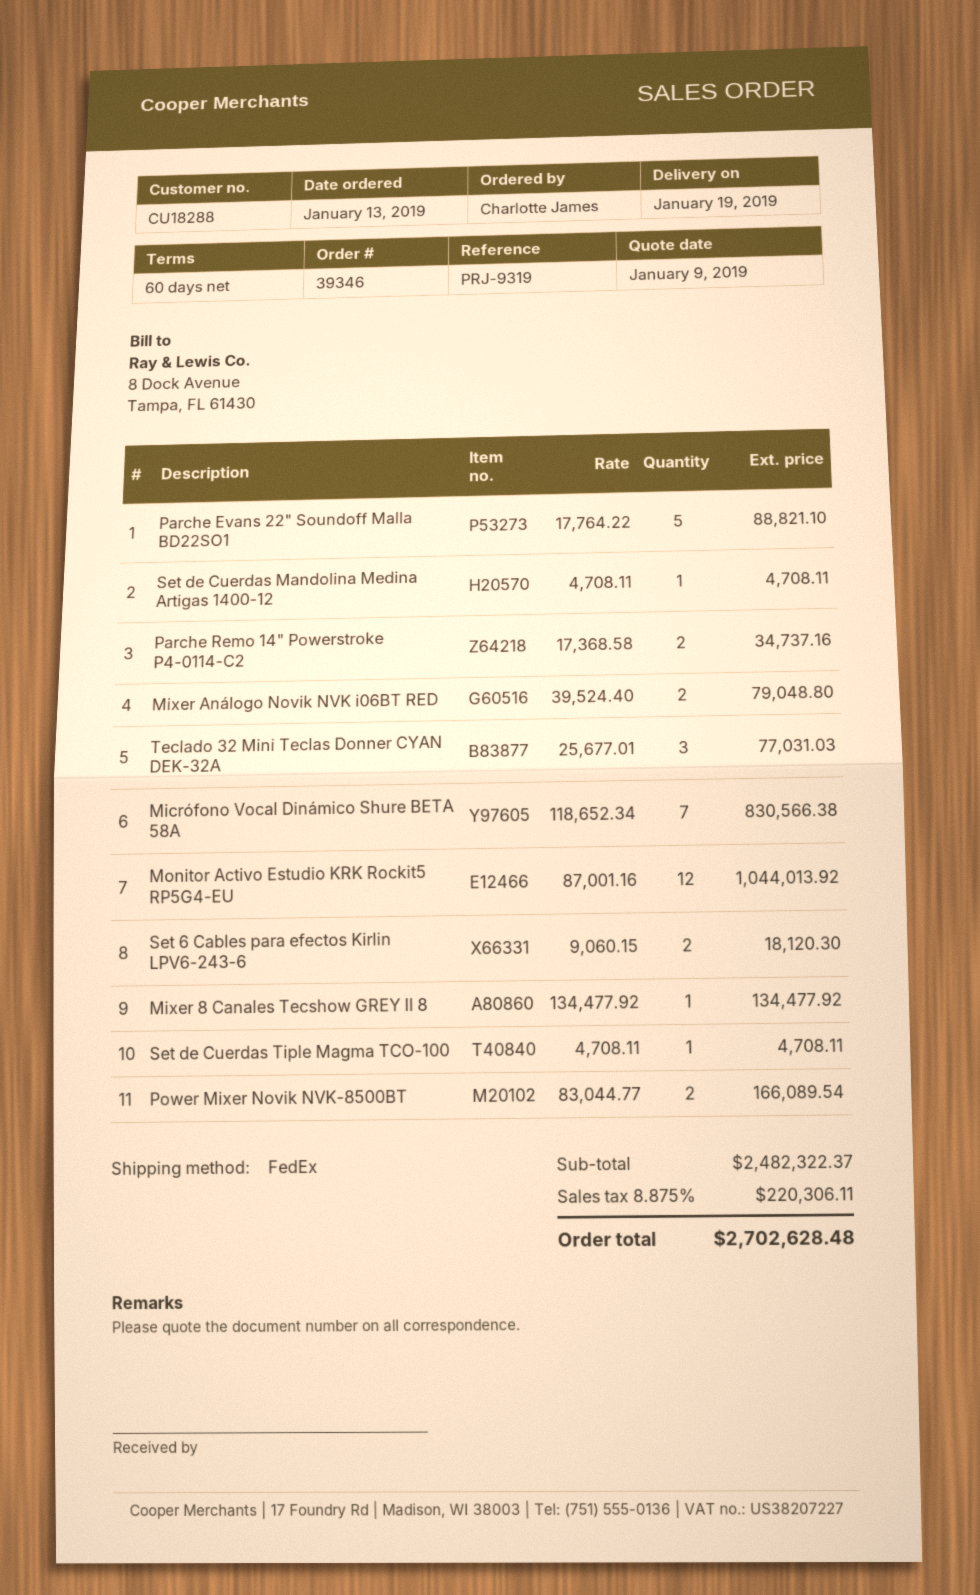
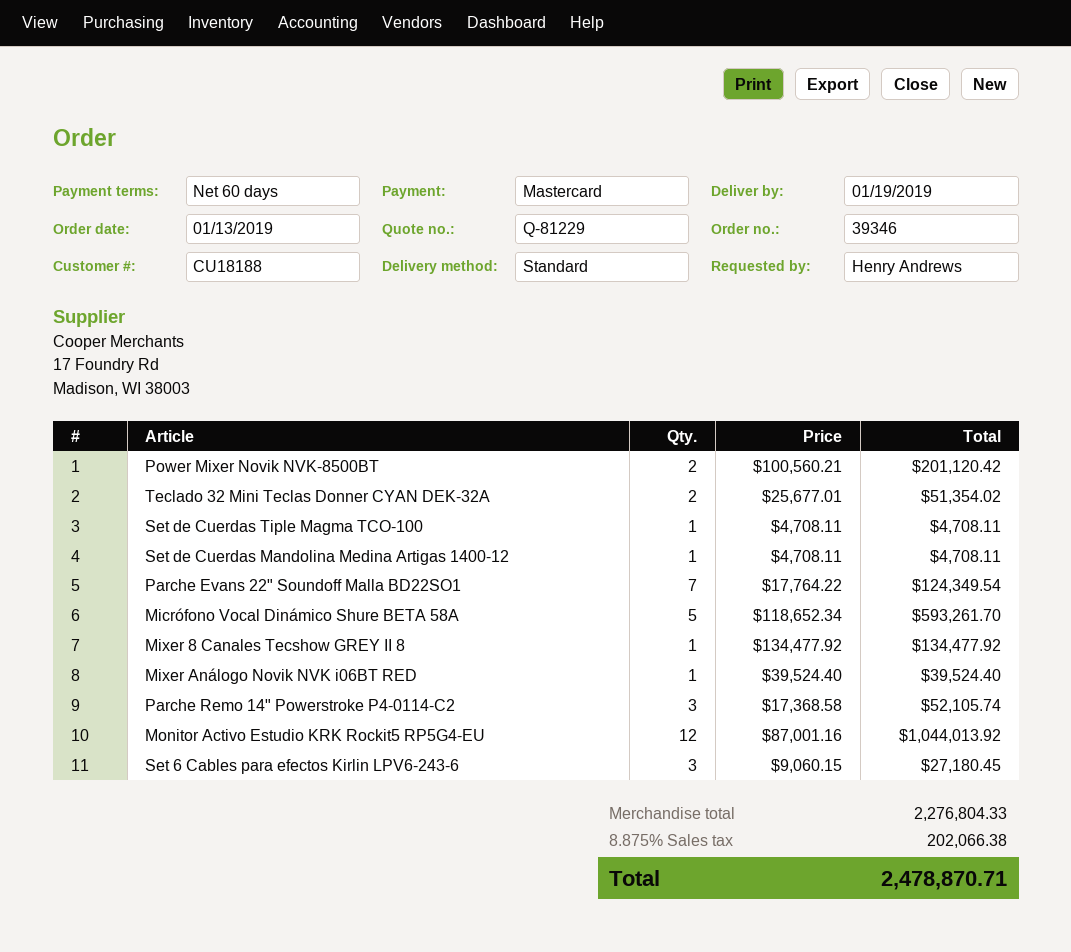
customer number: CU18288 -> CU18188
ordered by: Charlotte James -> Henry Andrews
shipping method: FedEx -> standard
Parche Evans 22" Soundoff Malla BD22SO1: 5 x 17764.22 = 88821.10 -> 7 x 17764.22 = 124349.54
Parche Remo 14" Powerstroke P4-0114-C2: 2 x 17368.58 = 34737.16 -> 3 x 17368.58 = 52105.74
Mixer Análogo Novik NVK i06BT RED: 2 x 39524.40 = 79048.80 -> 1 x 39524.40 = 39524.40
Teclado 32 Mini Teclas Donner CYAN DEK-32A: 3 x 25677.01 = 77031.03 -> 2 x 25677.01 = 51354.02
Micrófono Vocal Dinámico Shure BETA 58A: 7 x 118652.34 = 830566.38 -> 5 x 118652.34 = 593261.70
Set 6 Cables para efectos Kirlin LPV6-243-6: 2 x 9060.15 = 18120.30 -> 3 x 9060.15 = 27180.45
Power Mixer Novik NVK-8500BT: 2 x 83044.77 = 166089.54 -> 2 x 100560.21 = 201120.42
subtotal: 2482322.37 -> 2276804.33
tax: 8.875% = 220306.11 -> 8.875% = 202066.38
total: 2702628.48 -> 2478870.71

